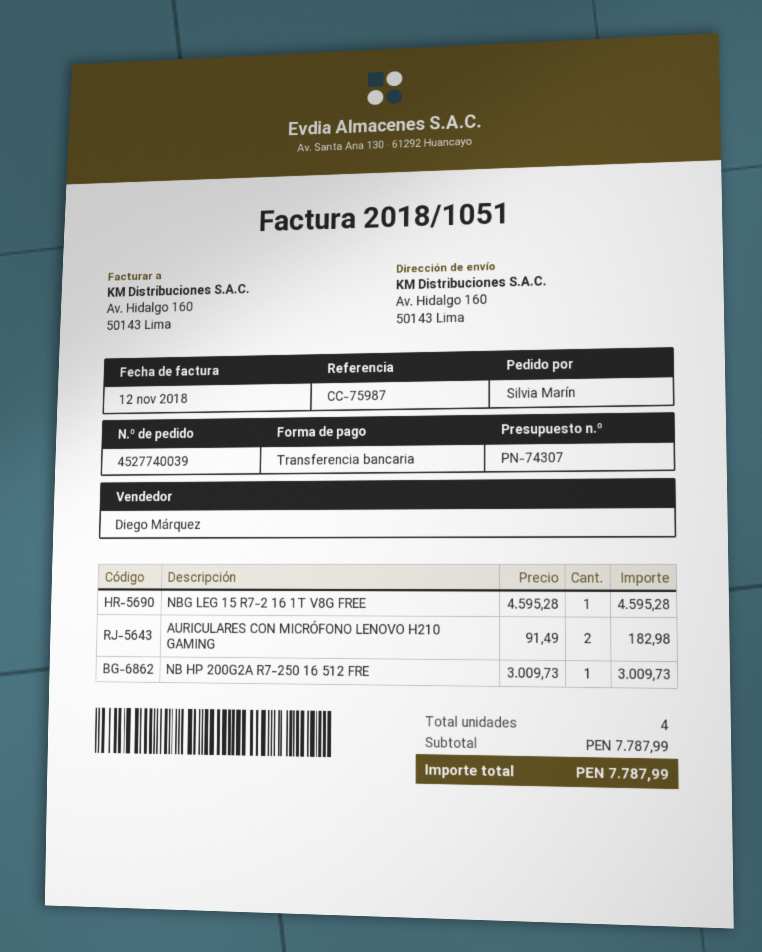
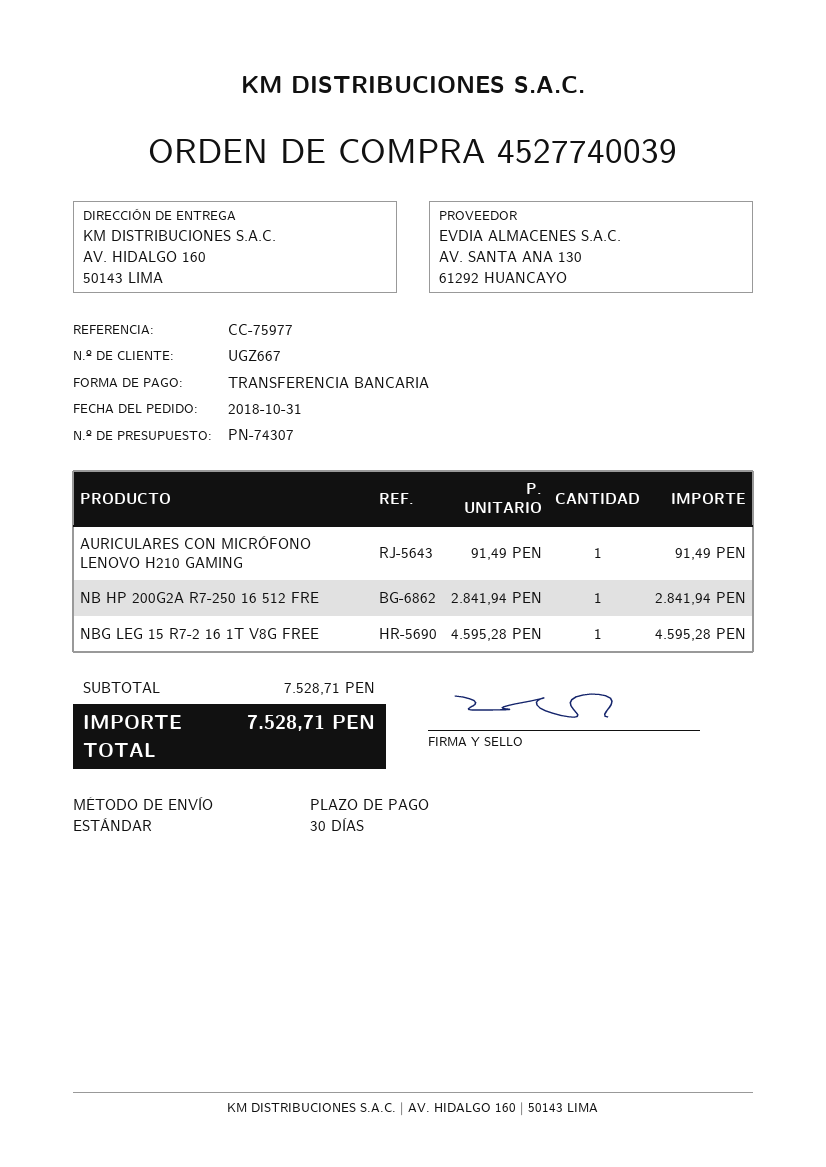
reference: CC-75987 -> CC-75977
AURICULARES CON MICRÓFONO LENOVO H210 GAMING: 2 x 91.49 = 182.98 -> 1 x 91.49 = 91.49
NB HP 200G2A R7-250 16 512 FRE: 1 x 3009.73 = 3009.73 -> 1 x 2841.94 = 2841.94
subtotal: 7787.99 -> 7528.71
total: 7787.99 -> 7528.71

